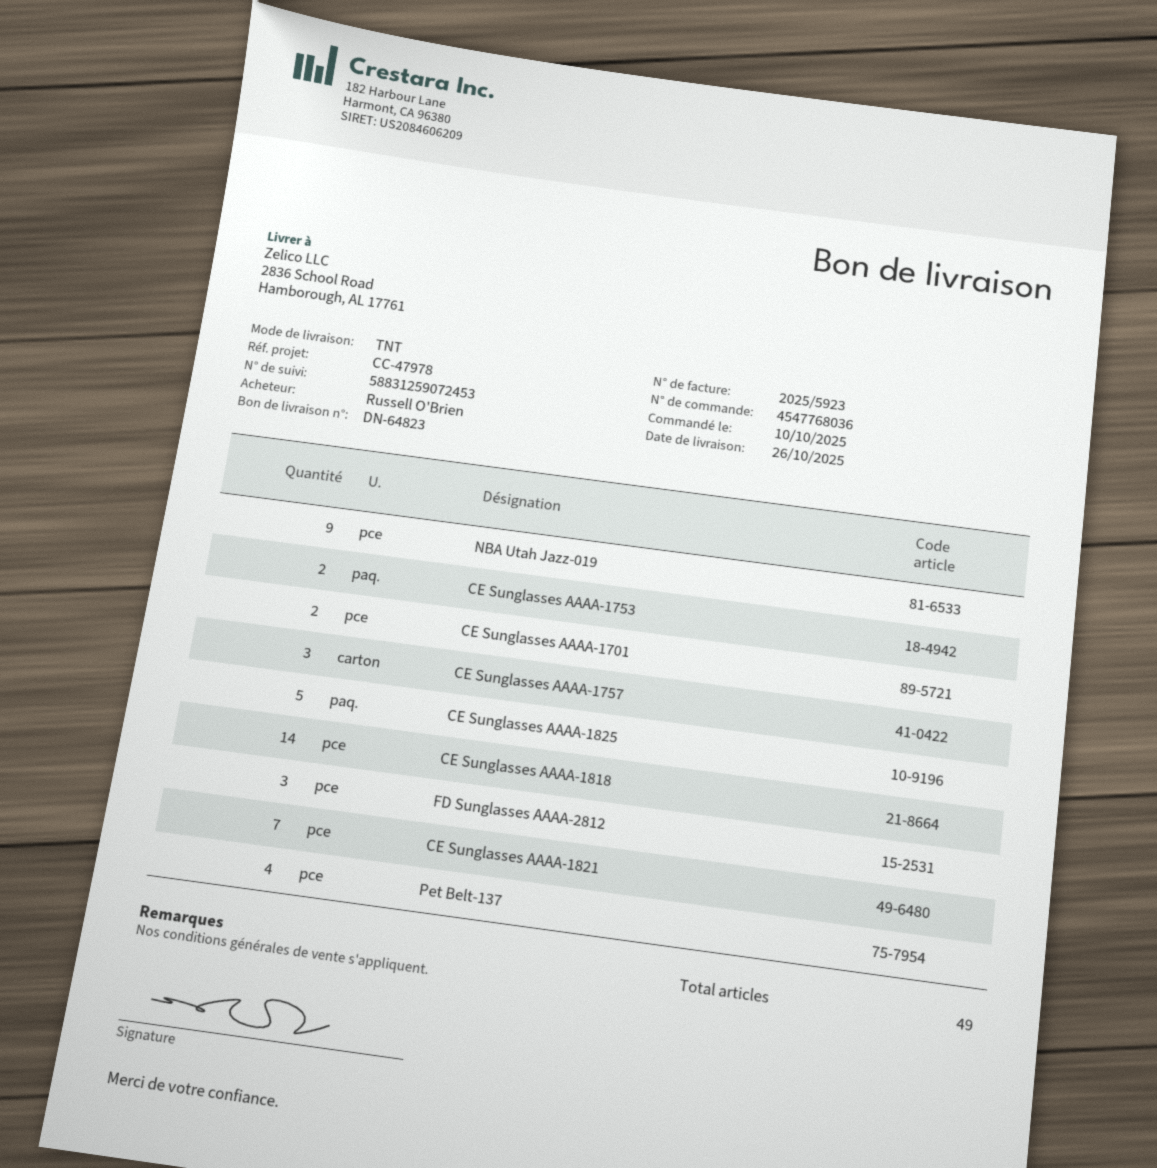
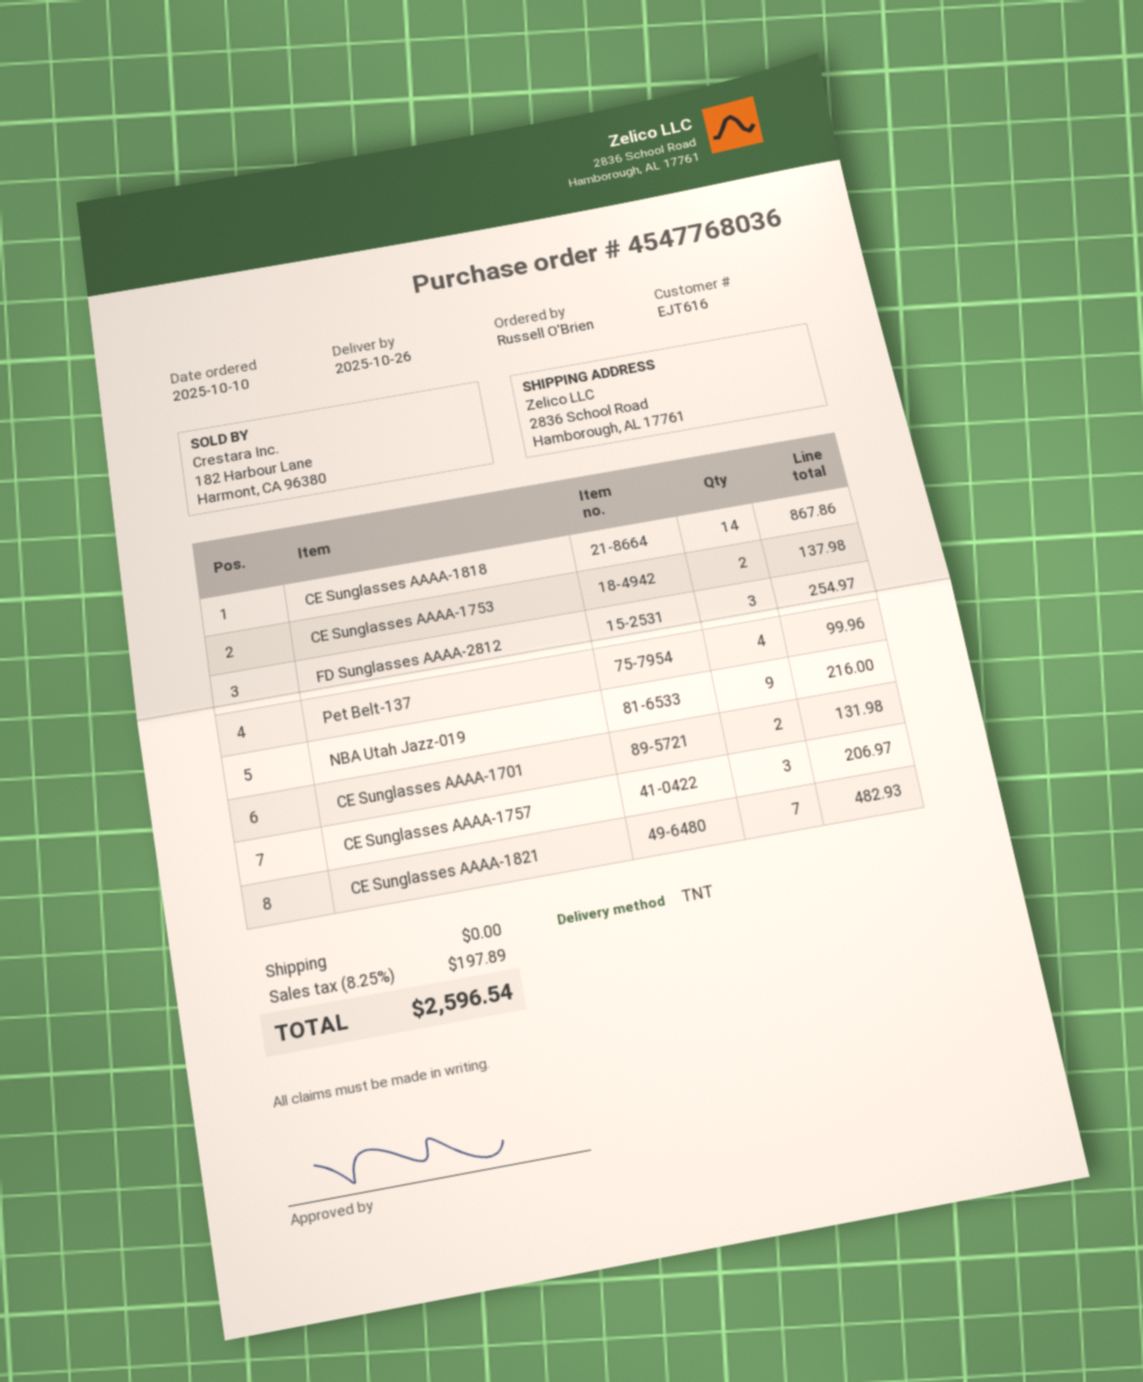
CE Sunglasses AAAA-1825: 5 -> none

